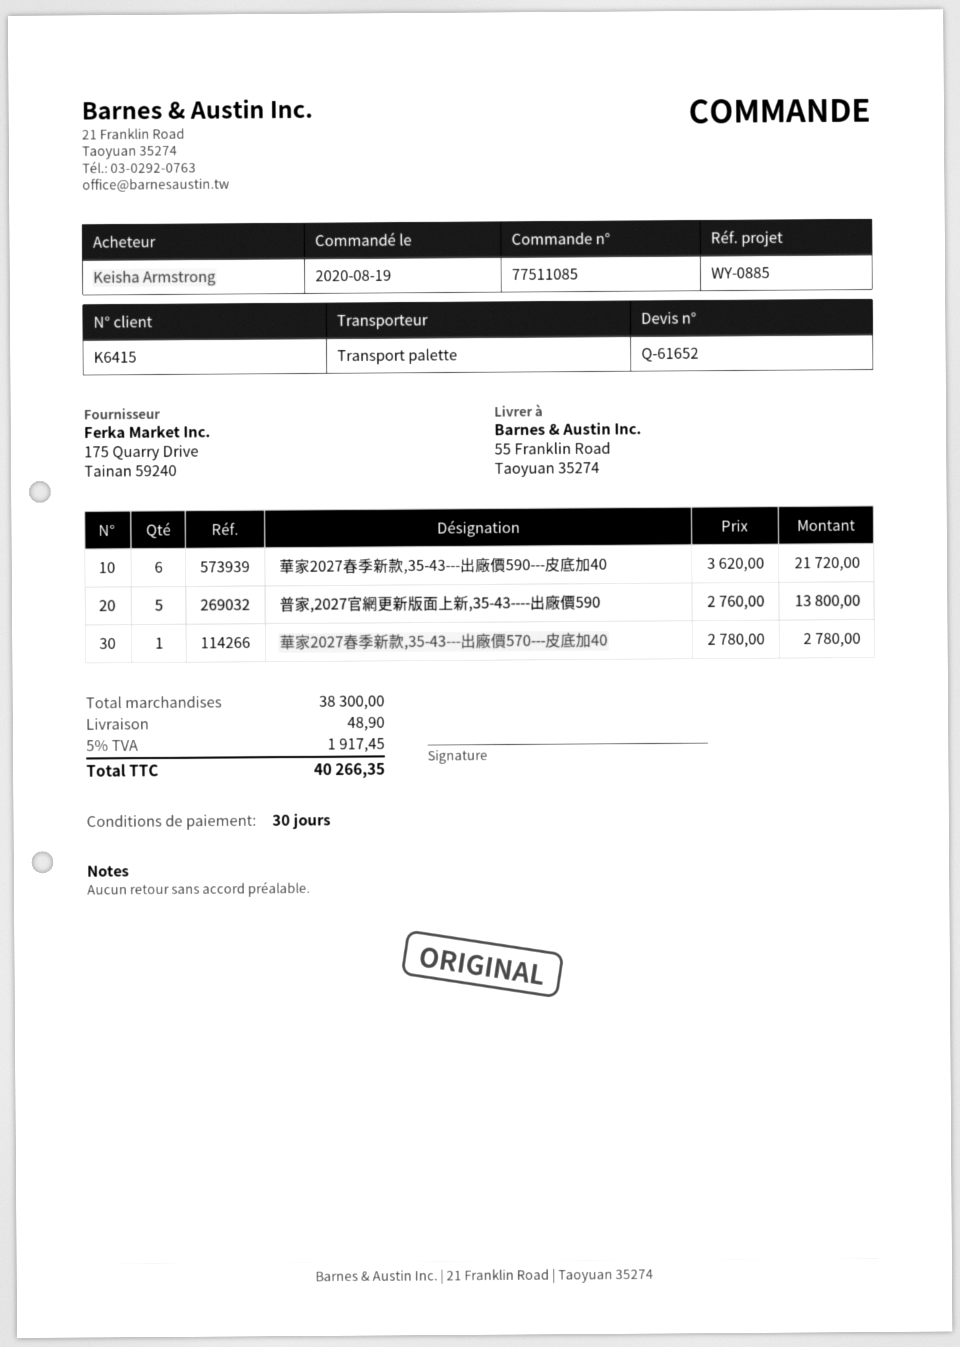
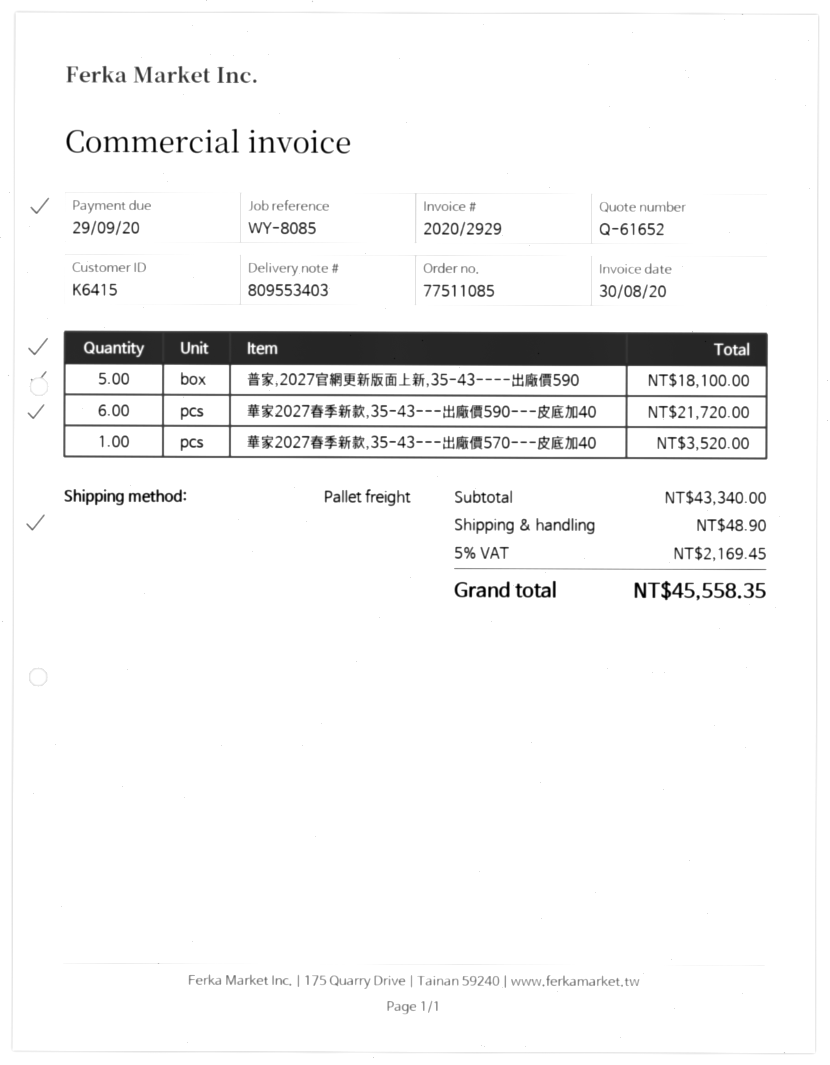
reference: WY-0885 -> WY-8085
普家,2027官網更新版面上新,35-43----出廠價590: 5 for 13800.00 -> 5 for 18100.00
華家2027春季新款,35-43---出廠價570---皮底加40: 1 for 2780.00 -> 1 for 3520.00
subtotal: 38300.00 -> 43340.00
tax: 5% = 1917.45 -> 5% = 2169.45
total: 40266.35 -> 45558.35

